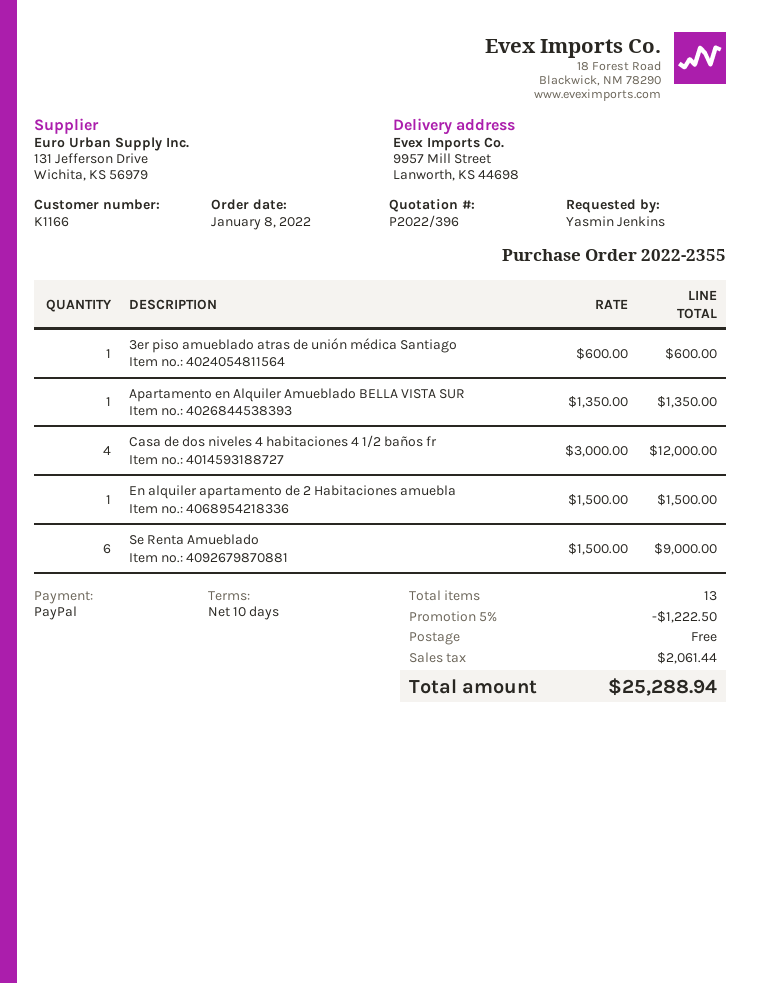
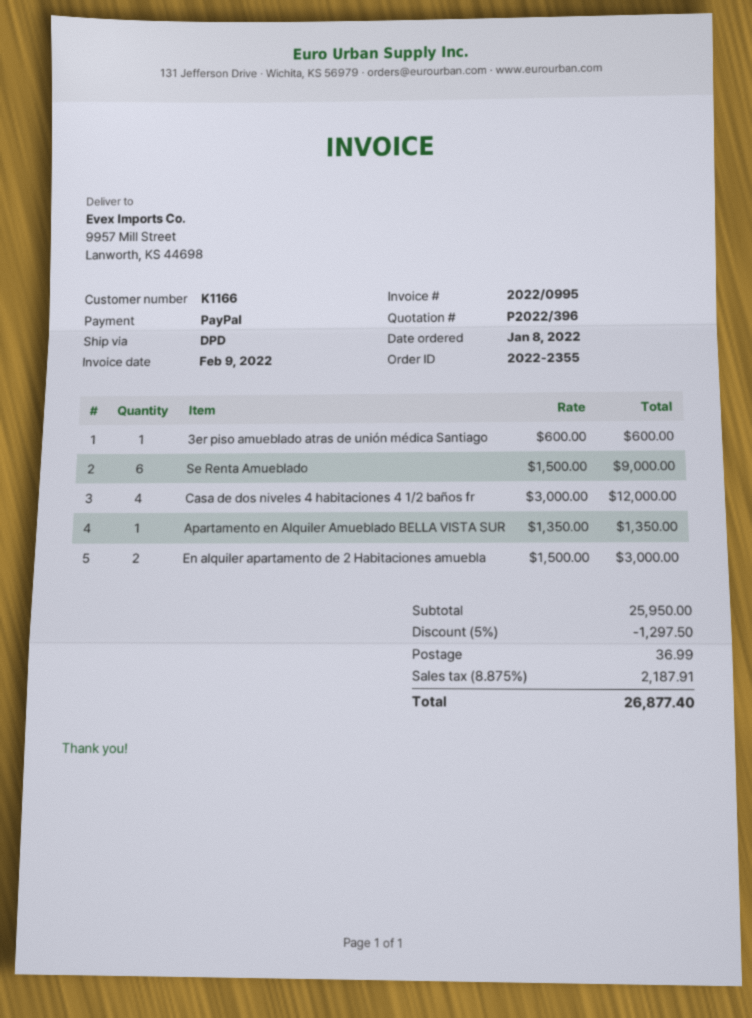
En alquiler apartamento de 2 Habitaciones amuebla: 1 x 1500.00 = 1500.00 -> 2 x 1500.00 = 3000.00
discount: 5% = 1222.50 -> 5% = 1297.50
shipping: 0.00 -> 36.99
tax: 2061.44 -> 2187.91
total: 25288.94 -> 26877.40

